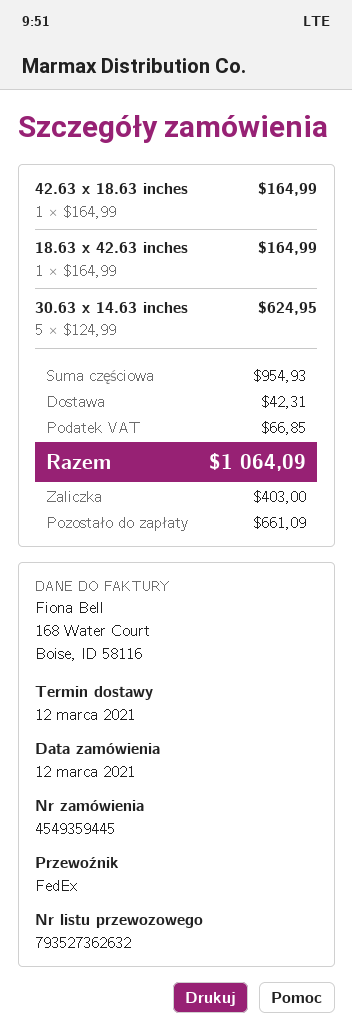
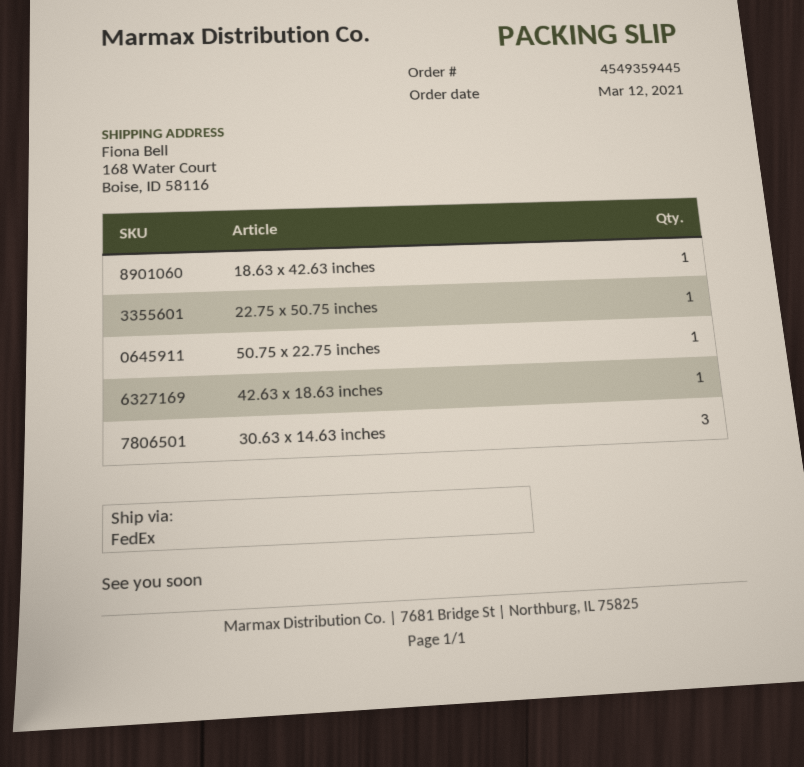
30.63 x 14.63 inches: 5 -> 3
22.75 x 50.75 inches: none -> 1
50.75 x 22.75 inches: none -> 1

